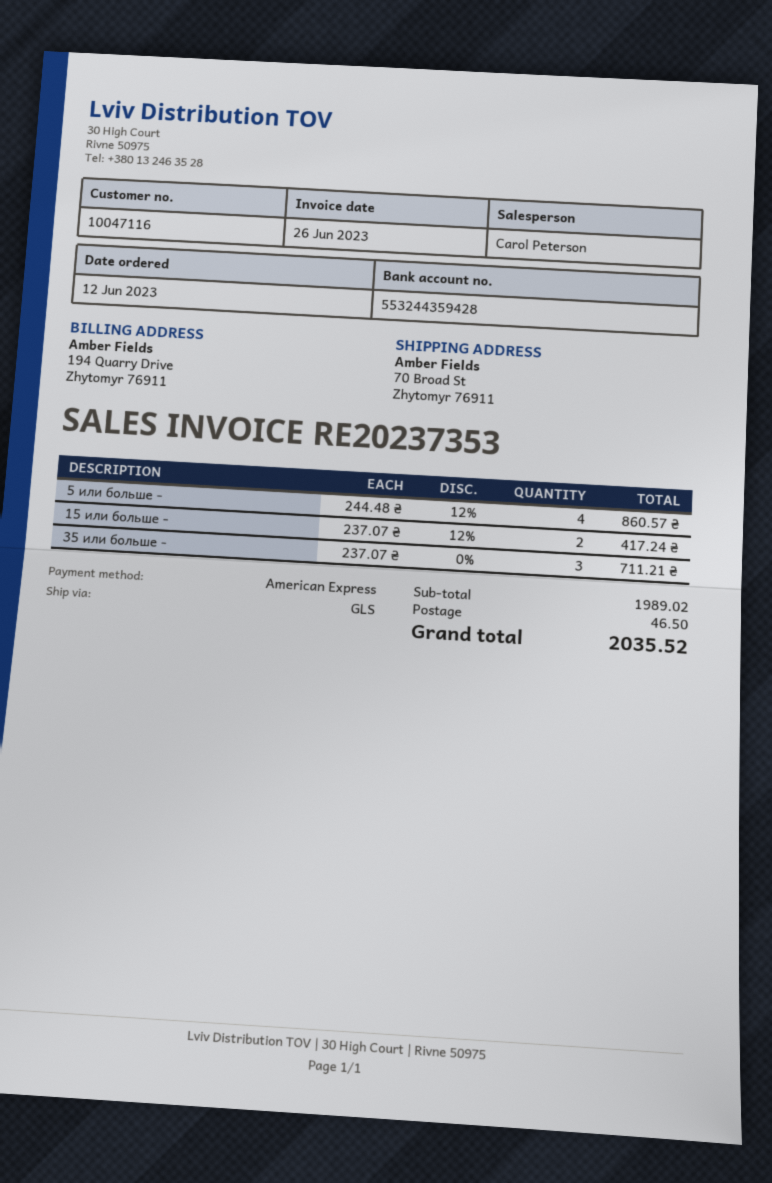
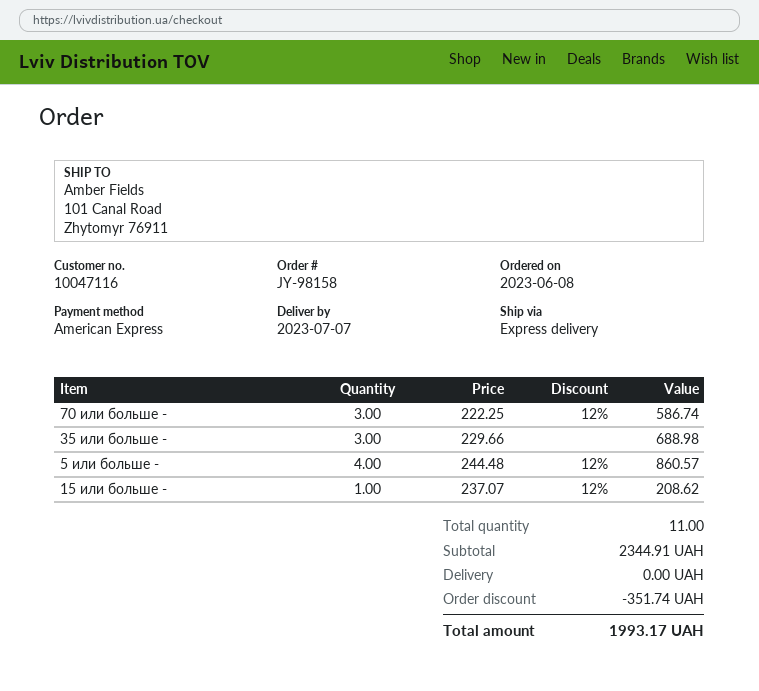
order date: 2023-06-12 -> 2023-06-08
shipping method: GLS -> express
ship to: 70 Broad St, Zhytomyr 76911 -> 101 Canal Road, Zhytomyr 76911
15 или больше -: 2 x 237.07 - 12% = 417.24 -> 1 x 237.07 - 12% = 208.62
35 или больше -: 3 x 237.07 = 711.21 -> 3 x 229.66 = 688.98
70 или больше -: none -> 3 x 222.25 - 12% = 586.74
subtotal: 1989.02 -> 2344.91
discount: none -> 351.74
shipping: 46.50 -> 0.00
total: 2035.52 -> 1993.17

